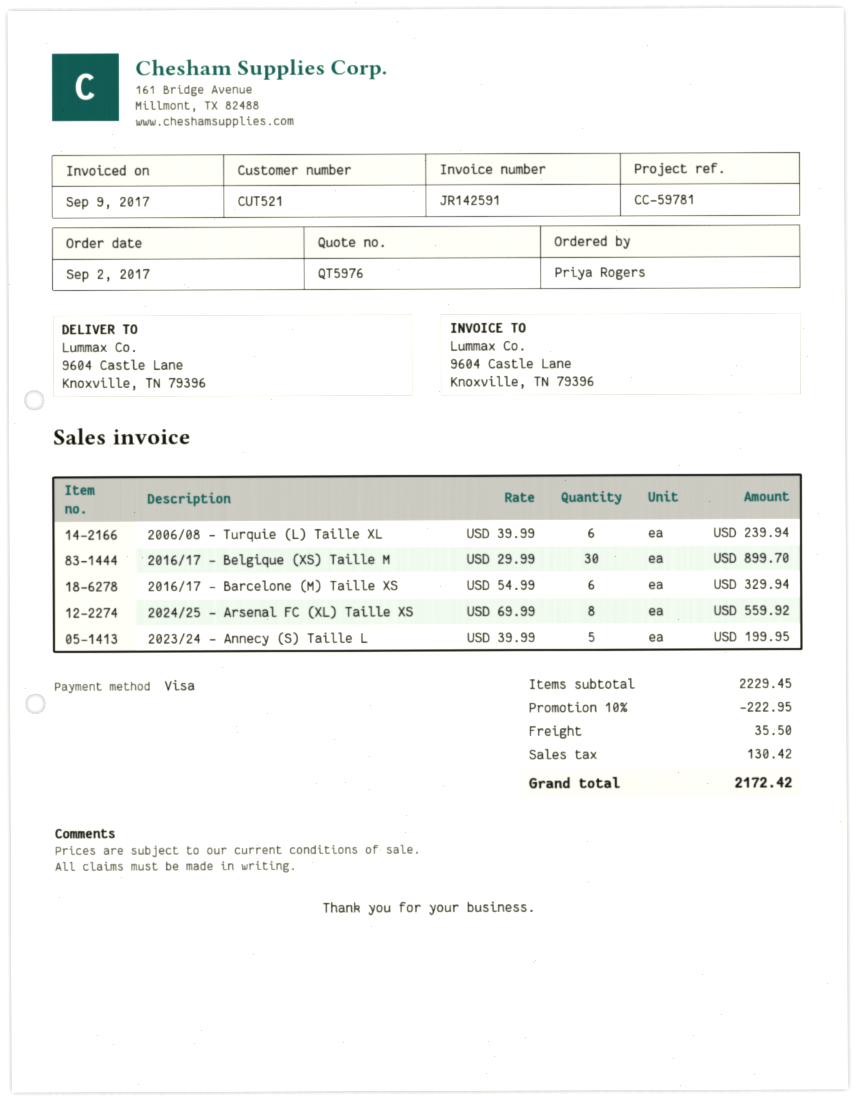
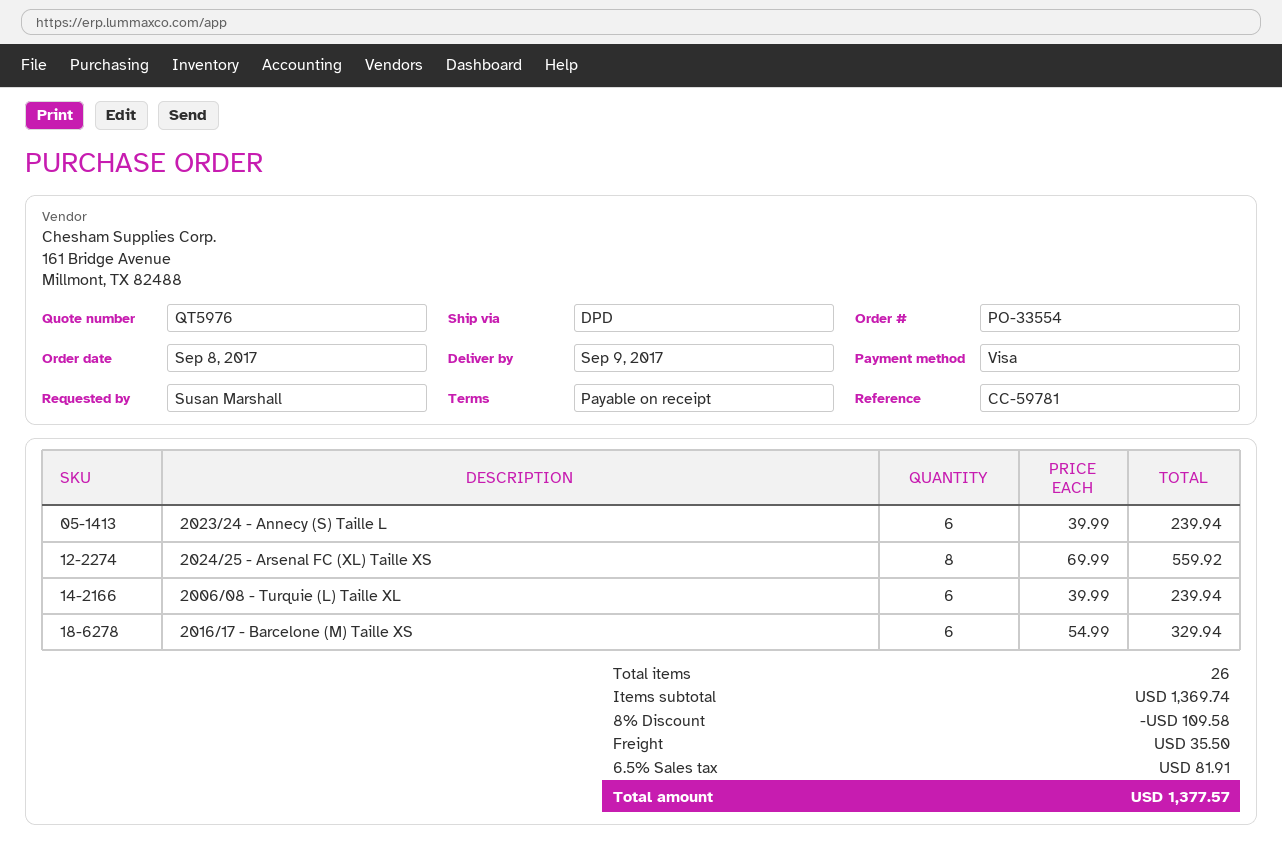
order date: 2017-09-02 -> 2017-09-08
ordered by: Priya Rogers -> Susan Marshall
2016/17 - Belgique (XS) Taille M: 30 x 29.99 = 899.70 -> none
2023/24 - Annecy (S) Taille L: 5 x 39.99 = 199.95 -> 6 x 39.99 = 239.94
subtotal: 2229.45 -> 1369.74
discount: 10% = 222.95 -> 8% = 109.58
tax: 130.42 -> 81.91
total: 2172.42 -> 1377.57

